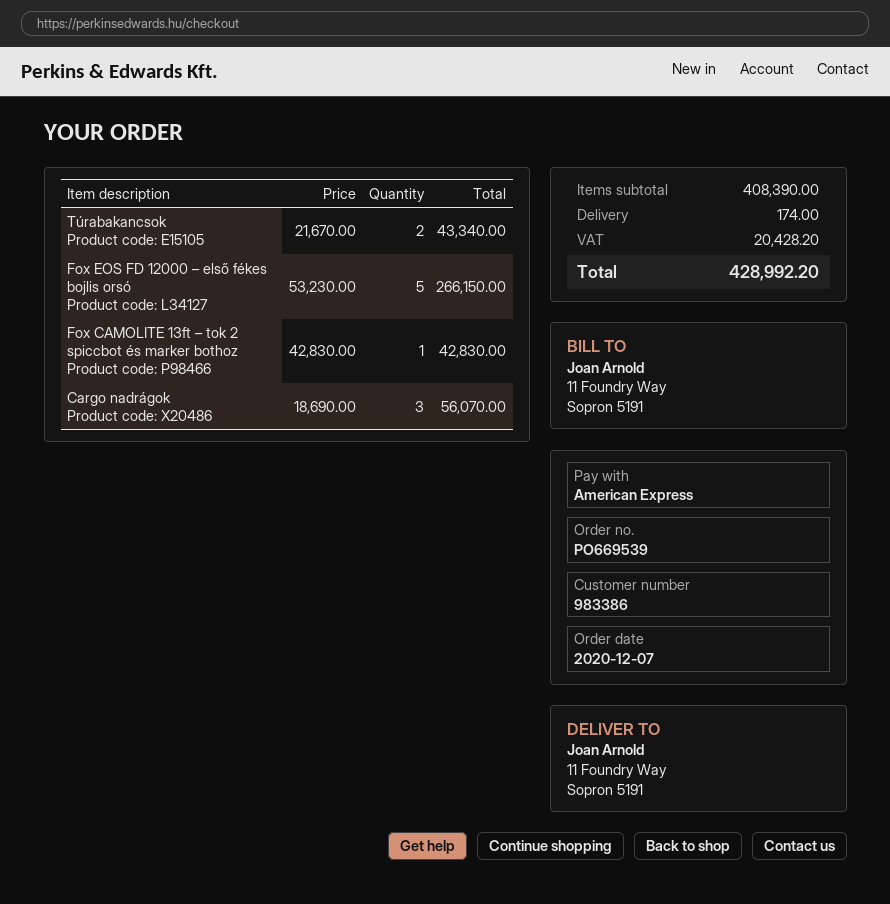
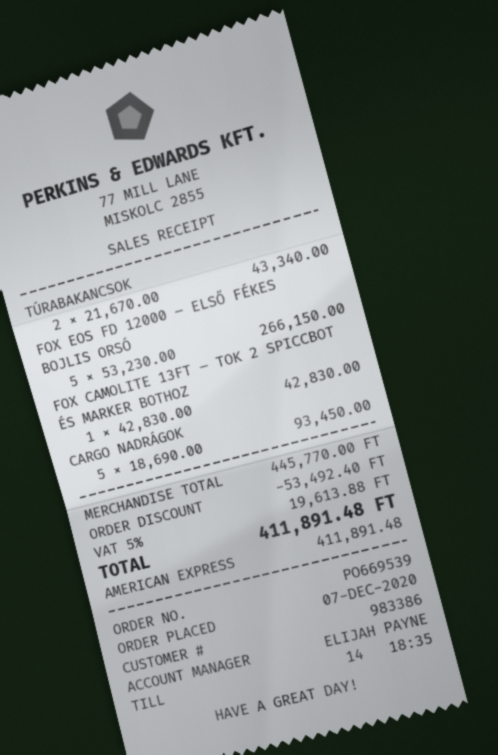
Cargo nadrágok: 3 x 18690.00 = 56070.00 -> 5 x 18690.00 = 93450.00
subtotal: 408390.00 -> 445770.00
discount: none -> 53492.40
shipping: 174.00 -> none
tax: 20428.20 -> 19613.88
total: 428992.20 -> 411891.48

